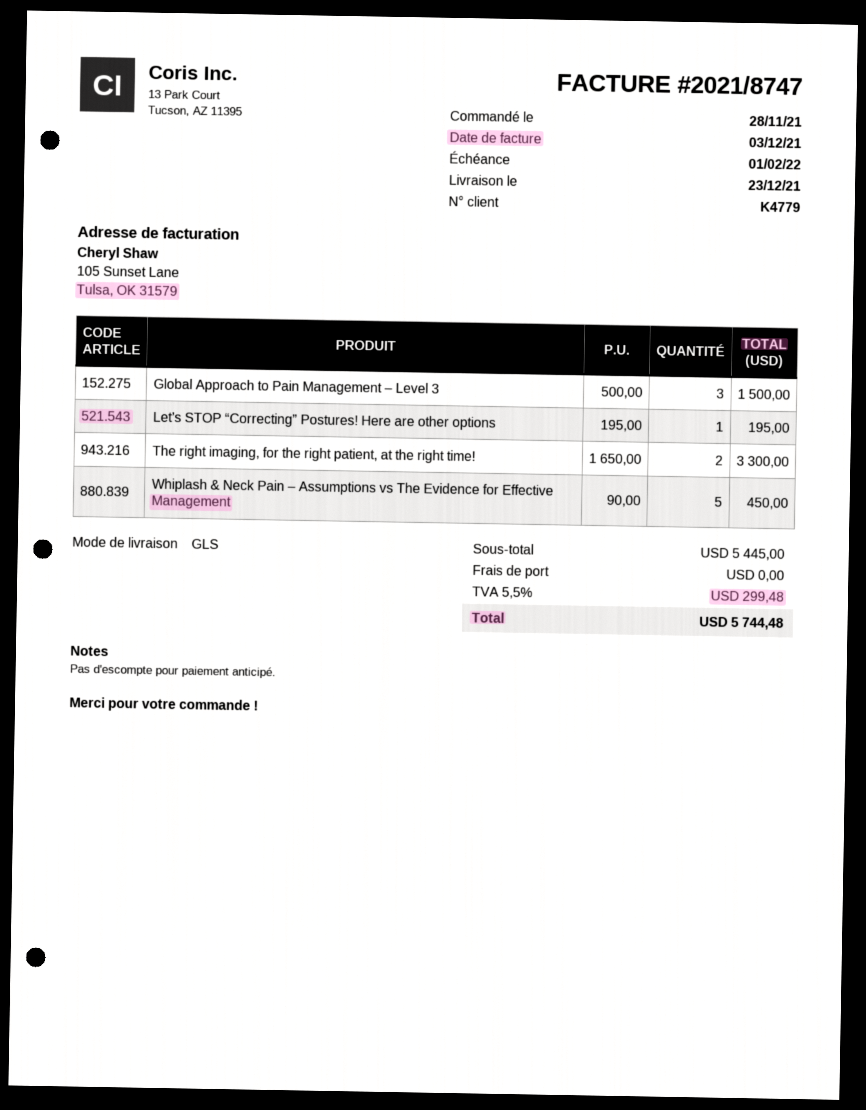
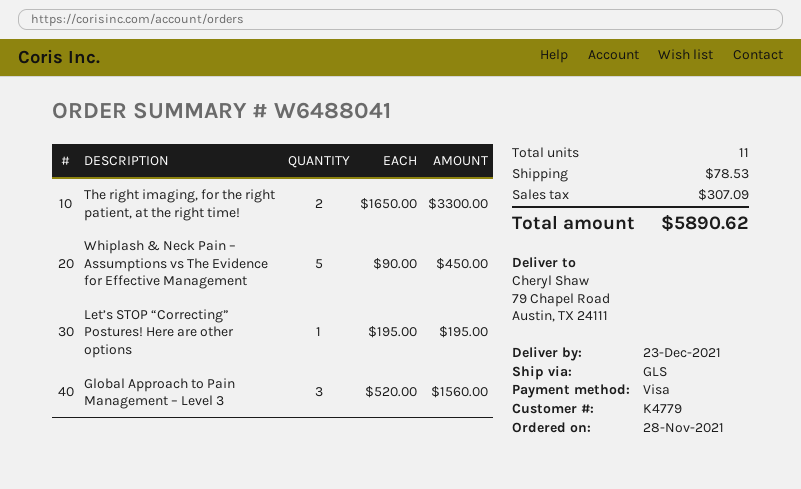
Global Approach to Pain Management – Level 3: 3 x 500.00 = 1500.00 -> 3 x 520.00 = 1560.00
shipping: 0.00 -> 78.53
tax: 299.48 -> 307.09
total: 5744.48 -> 5890.62

